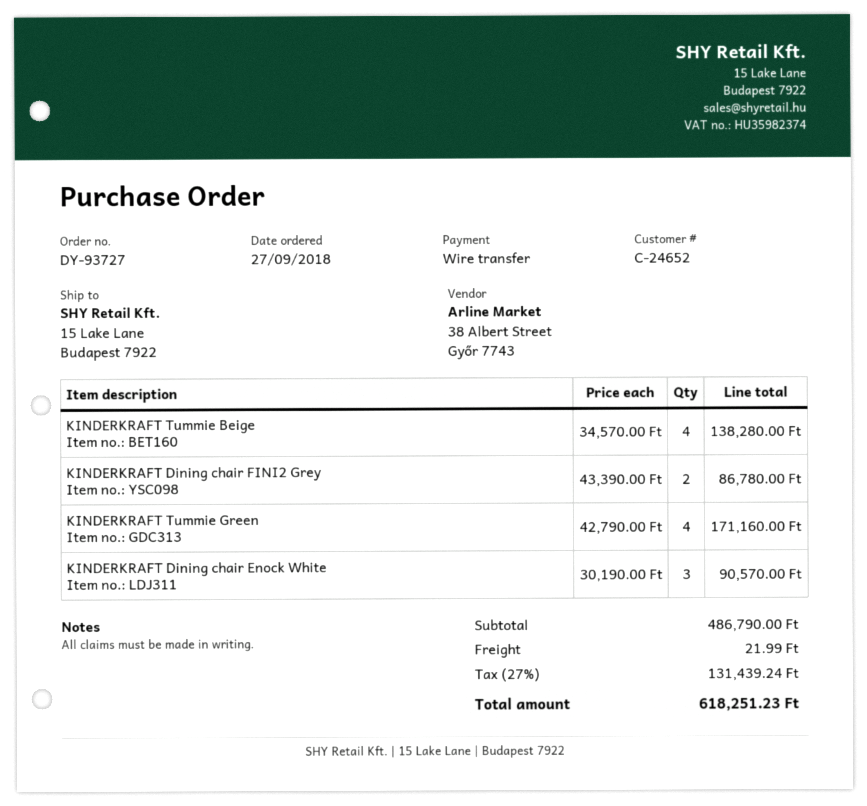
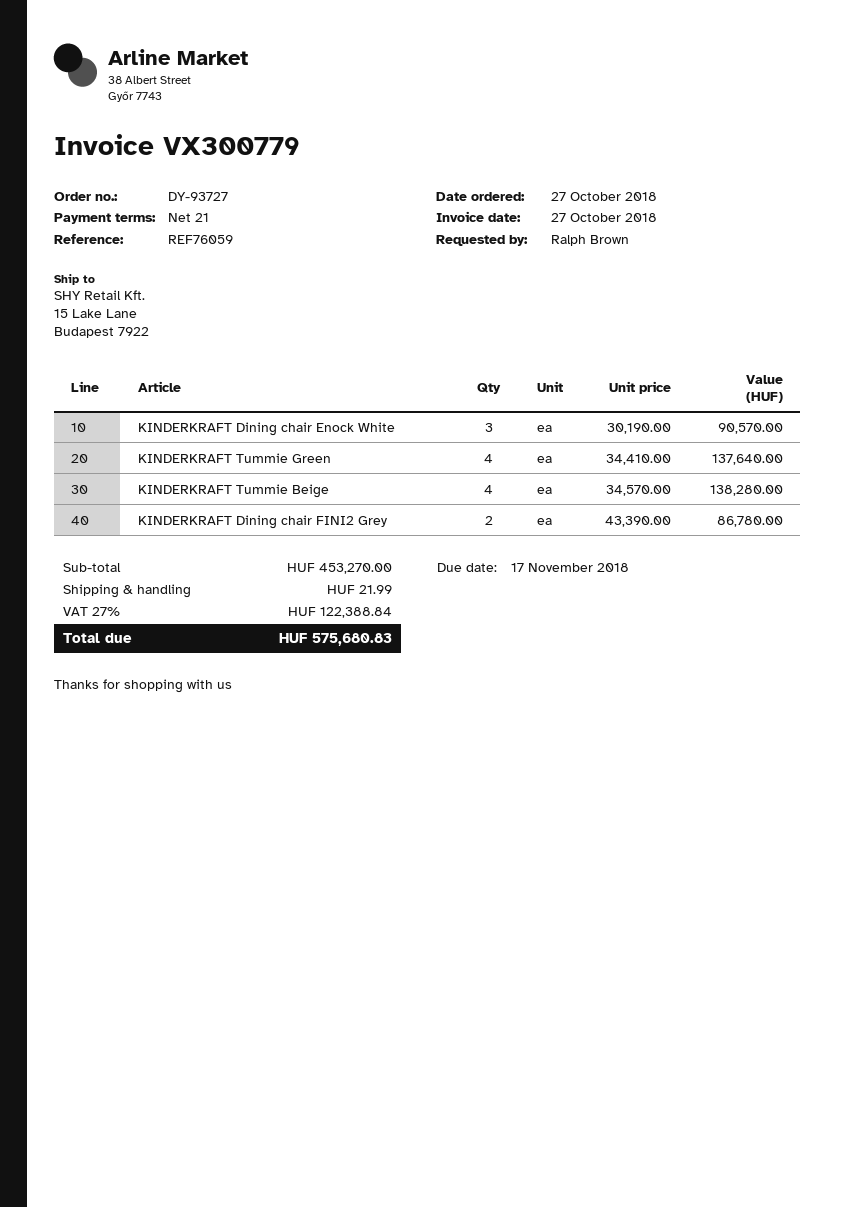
order date: 2018-09-27 -> 2018-10-27
KINDERKRAFT Tummie Green: 4 x 42790.00 = 171160.00 -> 4 x 34410.00 = 137640.00
subtotal: 486790.00 -> 453270.00
tax: 27% = 131439.24 -> 27% = 122388.84
total: 618251.23 -> 575680.83

